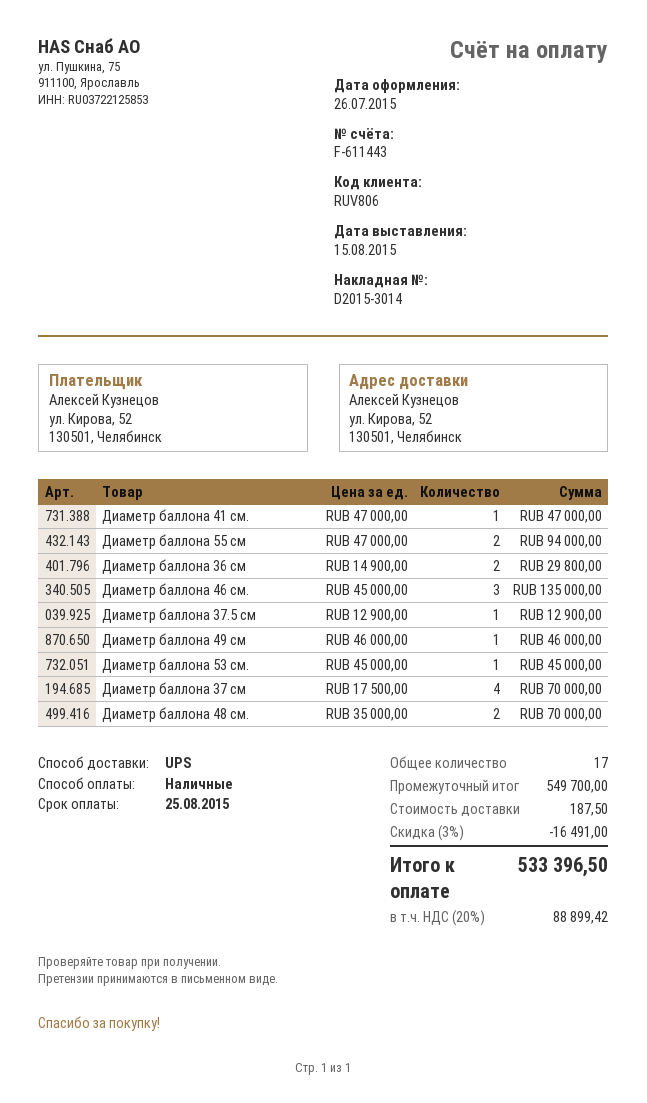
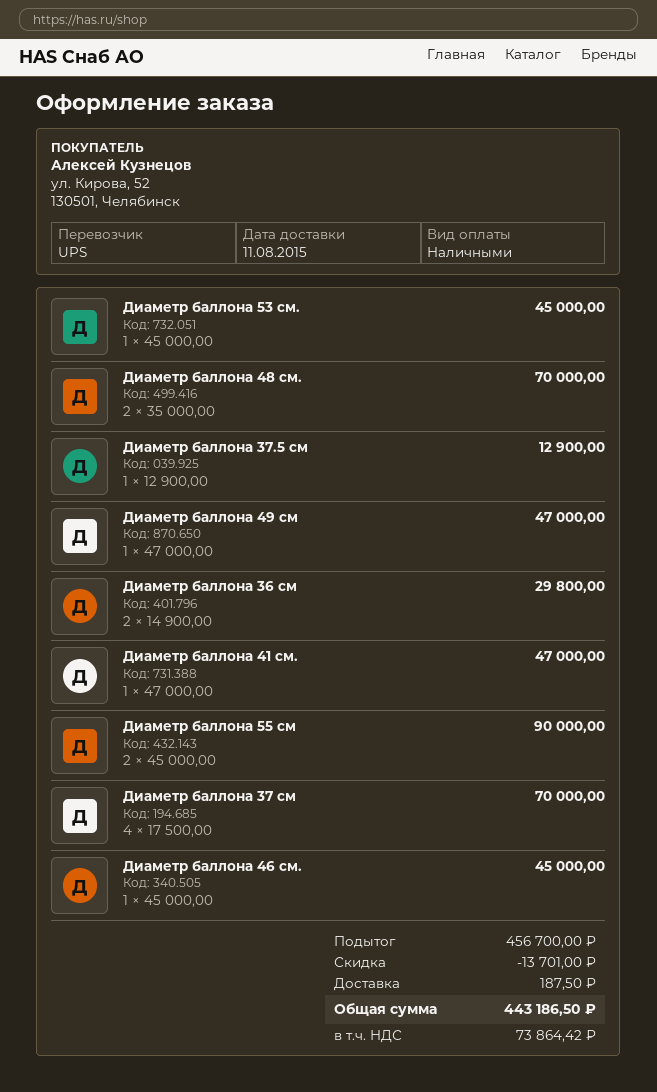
Диаметр баллона 55 см: 2 x 47000.00 = 94000.00 -> 2 x 45000.00 = 90000.00
Диаметр баллона 46 см.: 3 x 45000.00 = 135000.00 -> 1 x 45000.00 = 45000.00
Диаметр баллона 49 см: 1 x 46000.00 = 46000.00 -> 1 x 47000.00 = 47000.00
subtotal: 549700.00 -> 456700.00
discount: 16491.00 -> 13701.00
tax: 88899.42 -> 73864.42
total: 533396.50 -> 443186.50

